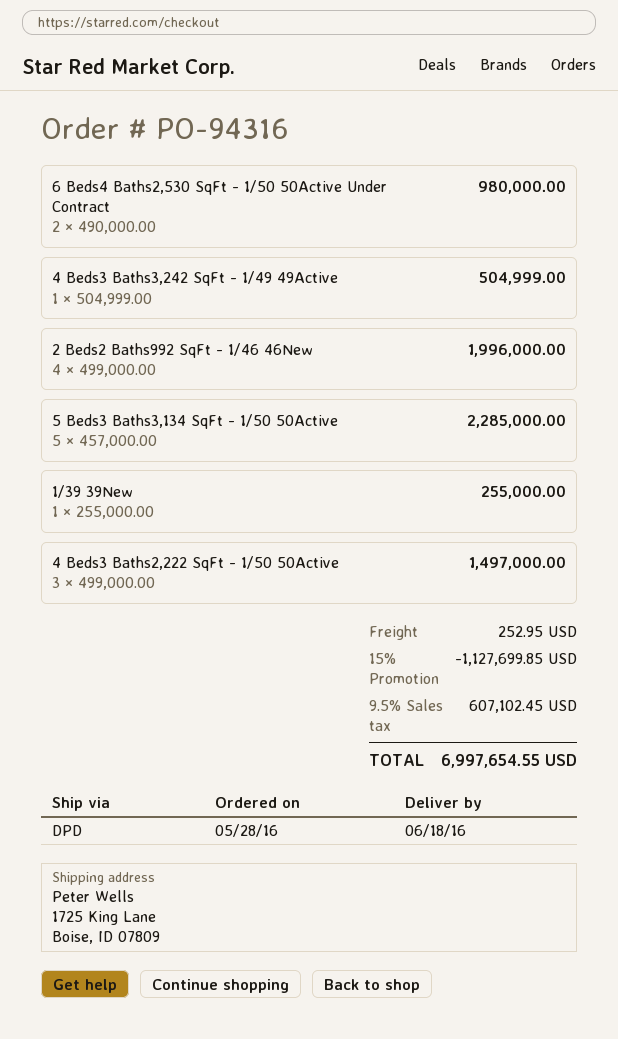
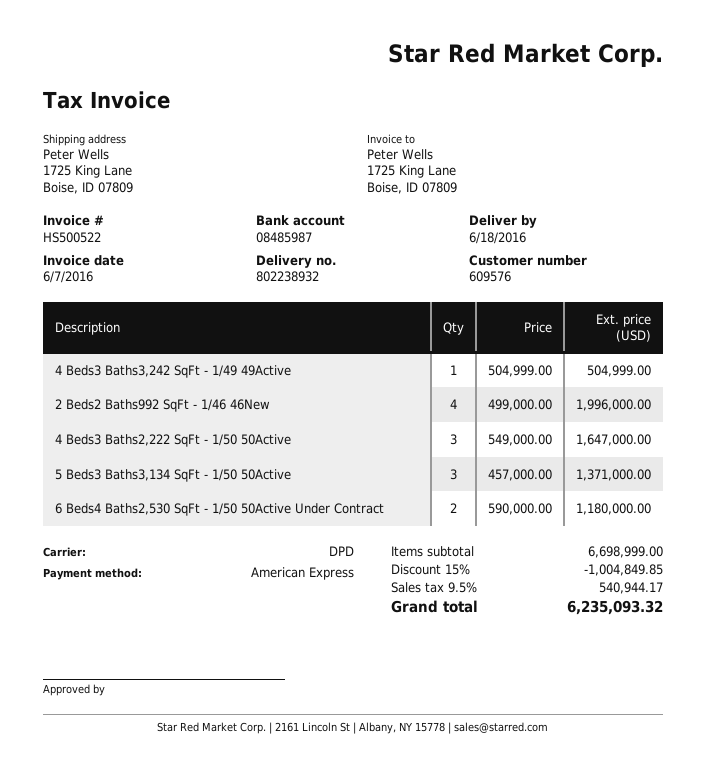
6 Beds4 Baths2,530 SqFt - 1/50 50Active Under Contract: 2 x 490000.00 = 980000.00 -> 2 x 590000.00 = 1180000.00
5 Beds3 Baths3,134 SqFt - 1/50 50Active: 5 x 457000.00 = 2285000.00 -> 3 x 457000.00 = 1371000.00
1/39 39New: 1 x 255000.00 = 255000.00 -> none
4 Beds3 Baths2,222 SqFt - 1/50 50Active: 3 x 499000.00 = 1497000.00 -> 3 x 549000.00 = 1647000.00
discount: 15% = 1127699.85 -> 15% = 1004849.85
shipping: 252.95 -> none
tax: 9.5% = 607102.45 -> 9.5% = 540944.17
total: 6997654.55 -> 6235093.32

